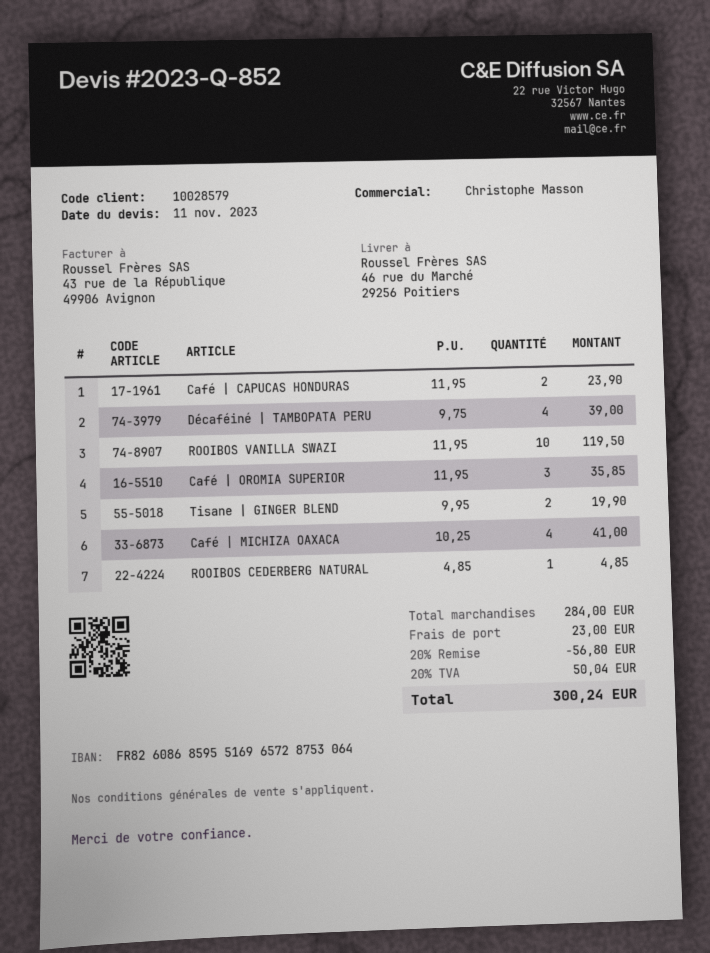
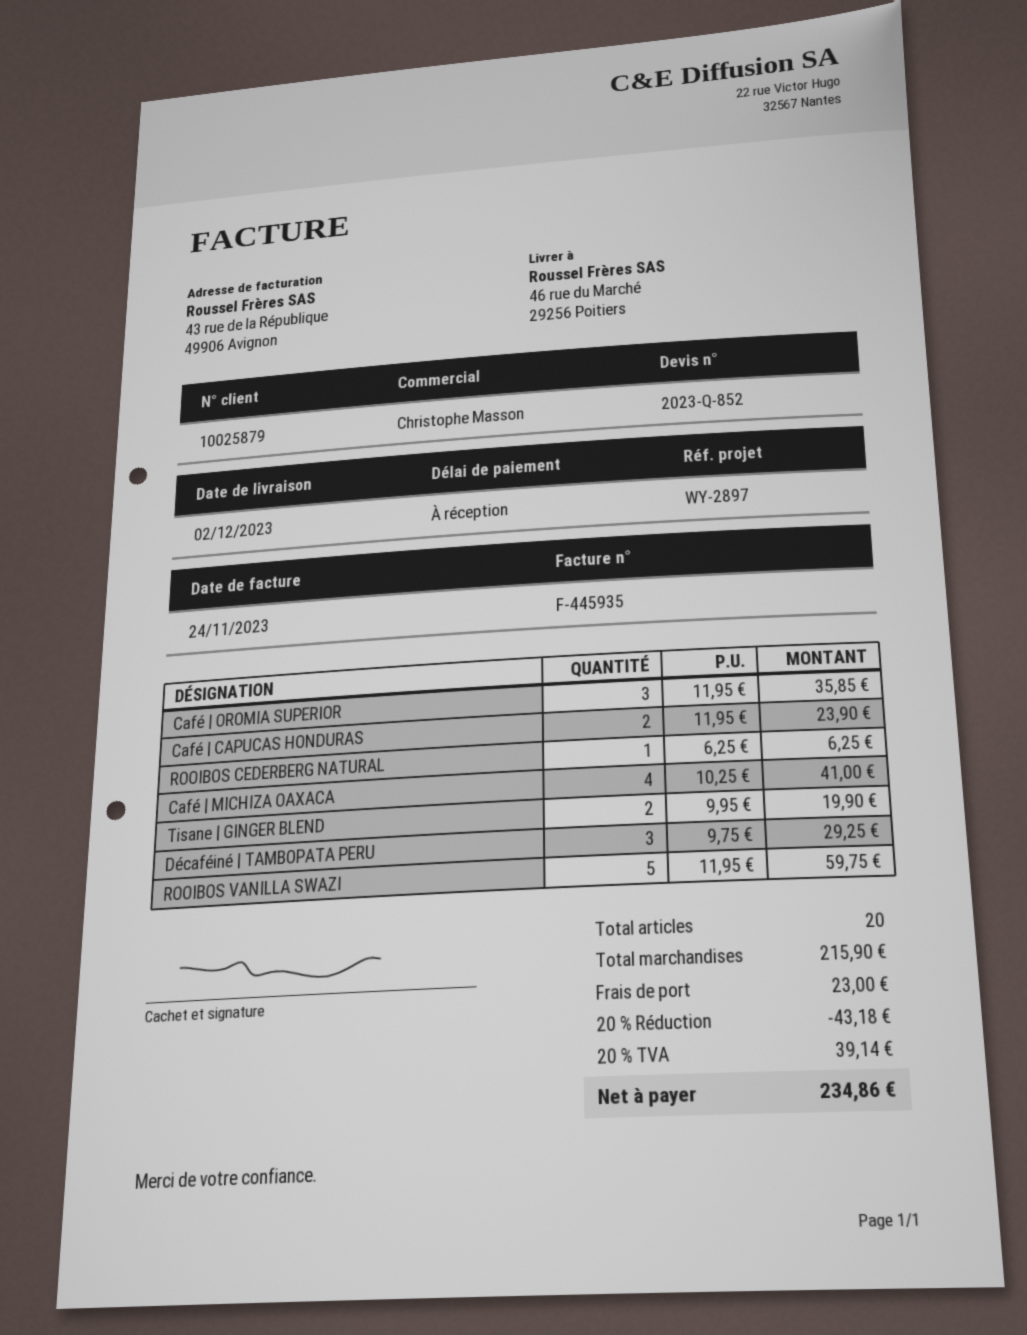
customer number: 10028579 -> 10025879
Décaféiné | TAMBOPATA PERU: 4 x 9.75 = 39.00 -> 3 x 9.75 = 29.25
ROOIBOS VANILLA SWAZI: 10 x 11.95 = 119.50 -> 5 x 11.95 = 59.75
ROOIBOS CEDERBERG NATURAL: 1 x 4.85 = 4.85 -> 1 x 6.25 = 6.25
subtotal: 284.00 -> 215.90
discount: 20% = 56.80 -> 20% = 43.18
tax: 20% = 50.04 -> 20% = 39.14
total: 300.24 -> 234.86

